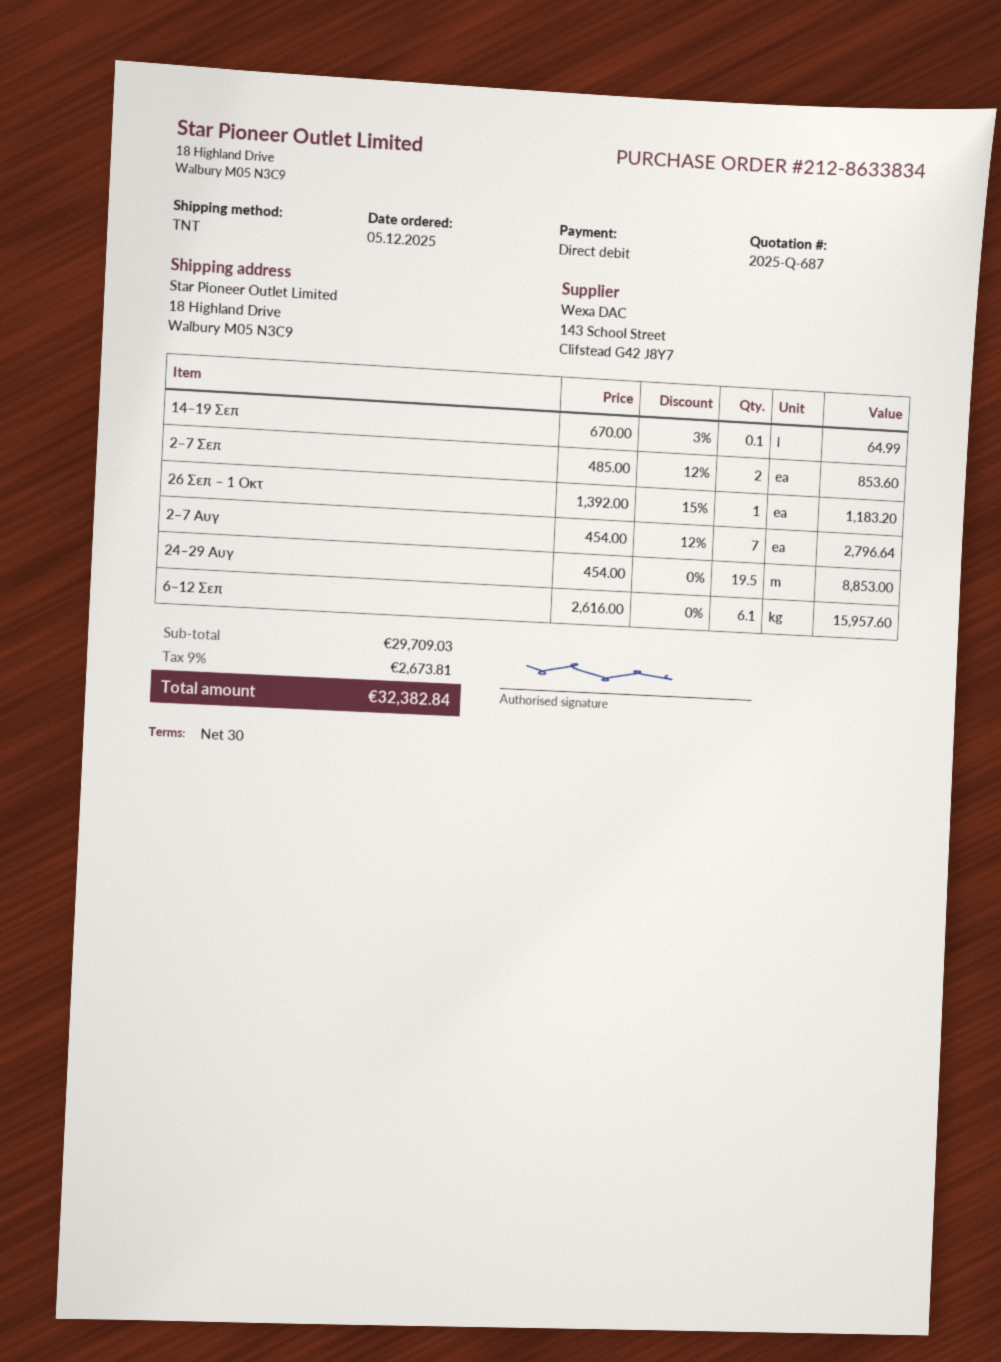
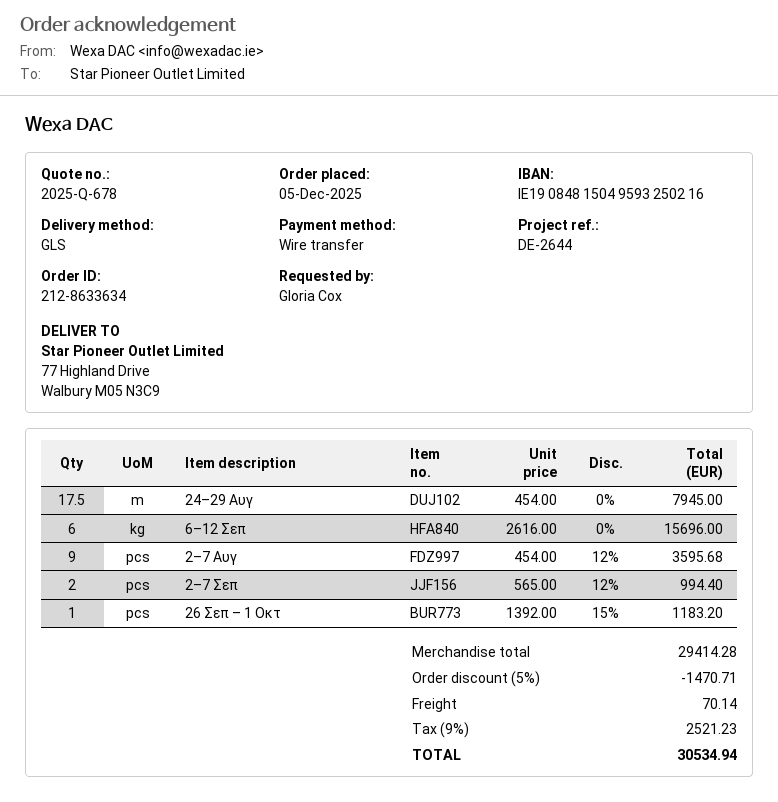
quote number: 2025-Q-687 -> 2025-Q-678
order number: 212-8633834 -> 212-8633634
payment method: direct debit -> bank transfer
shipping method: TNT -> GLS
ship to: 18 Highland Drive, Walbury M05 N3C9 -> 77 Highland Drive, Walbury M05 N3C9
14–19 Σεπ: 0.1 x 670.00 - 3% = 64.99 -> none
2–7 Σεπ: 2 x 485.00 - 12% = 853.60 -> 2 x 565.00 - 12% = 994.40
2–7 Αυγ: 7 x 454.00 - 12% = 2796.64 -> 9 x 454.00 - 12% = 3595.68
24–29 Αυγ: 19.5 x 454.00 = 8853.00 -> 17.5 x 454.00 = 7945.00
6–12 Σεπ: 6.1 x 2616.00 = 15957.60 -> 6 x 2616.00 = 15696.00
subtotal: 29709.03 -> 29414.28
discount: none -> 5% = 1470.71
shipping: none -> 70.14
tax: 9% = 2673.81 -> 9% = 2521.23
total: 32382.84 -> 30534.94

